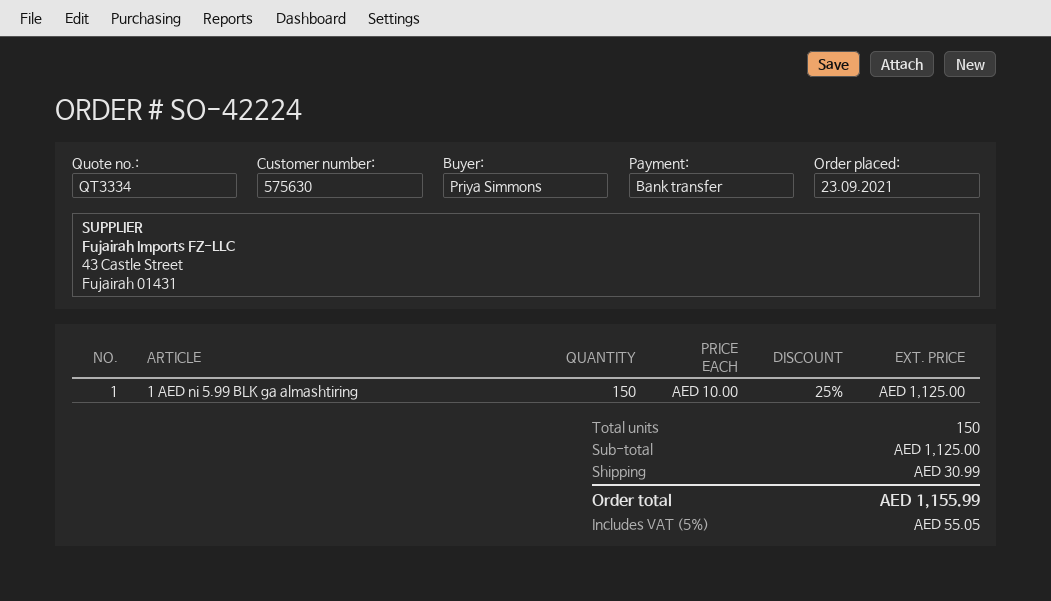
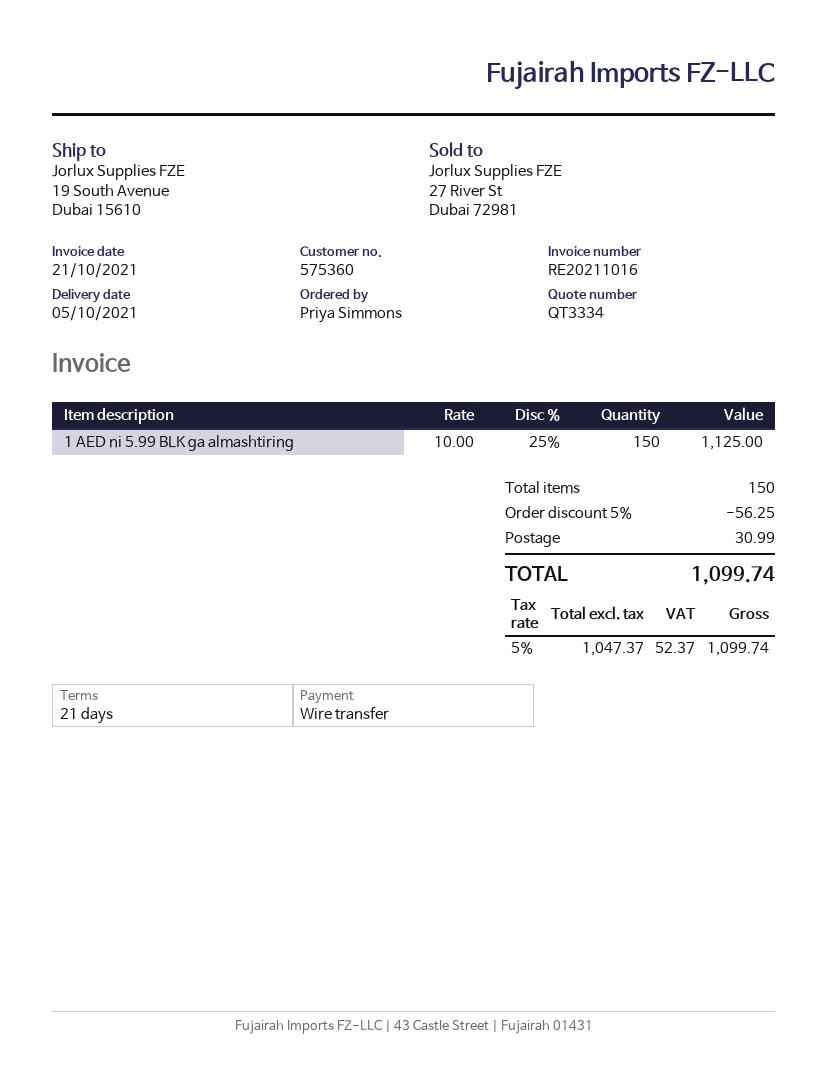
customer number: 575630 -> 575360
discount: none -> 5% = 56.25
tax: 5% = 55.05 -> 5% = 52.37
total: 1155.99 -> 1099.74

